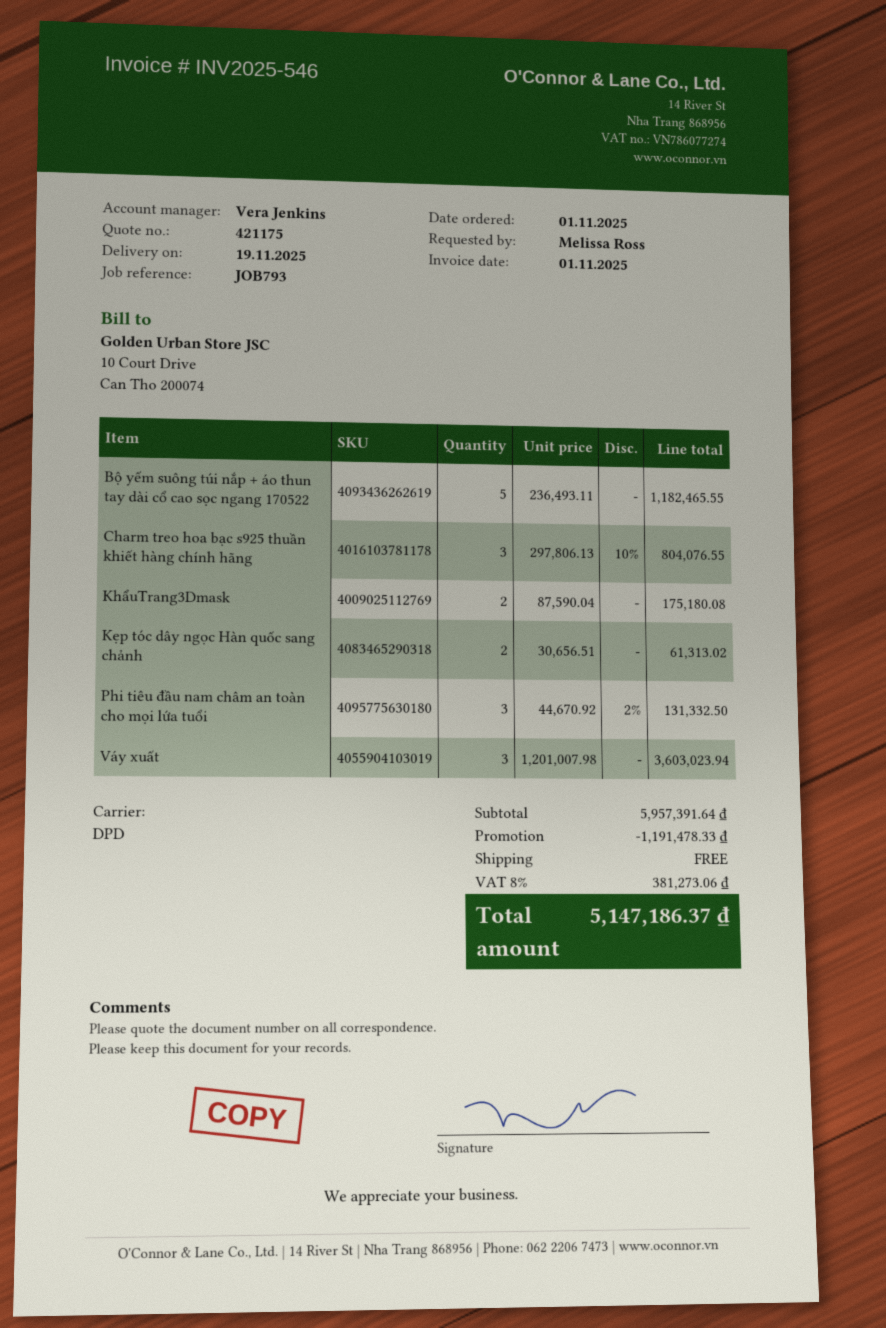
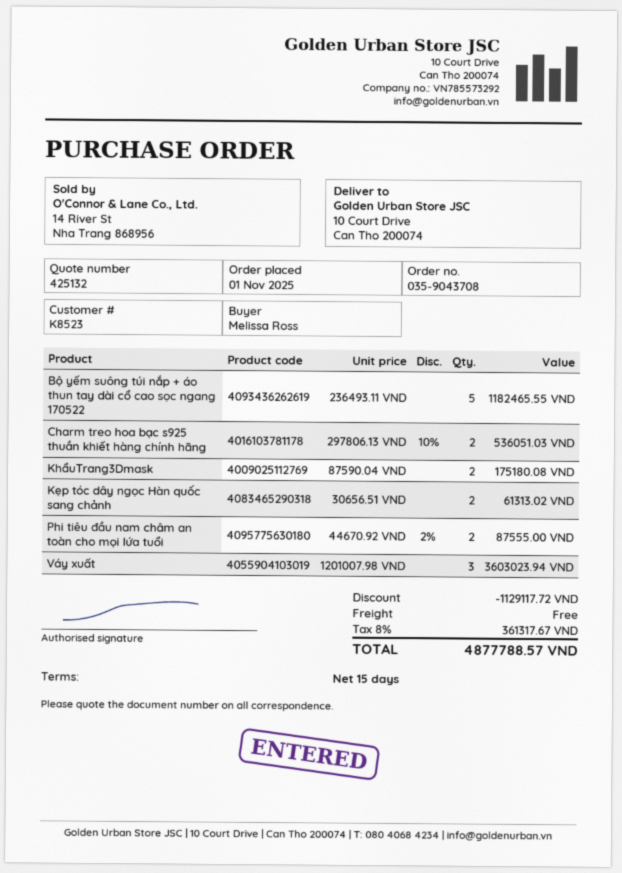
quote number: 421175 -> 425132
Charm treo hoa bạc s925 thuần khiết hàng chính hãng: 3 x 297806.13 - 10% = 804076.55 -> 2 x 297806.13 - 10% = 536051.03
Phi tiêu đầu nam châm an toàn cho mọi lứa tuổi: 3 x 44670.92 - 2% = 131332.50 -> 2 x 44670.92 - 2% = 87555.00
discount: 1191478.33 -> 1129117.72
tax: 8% = 381273.06 -> 8% = 361317.67
total: 5147186.37 -> 4877788.57

